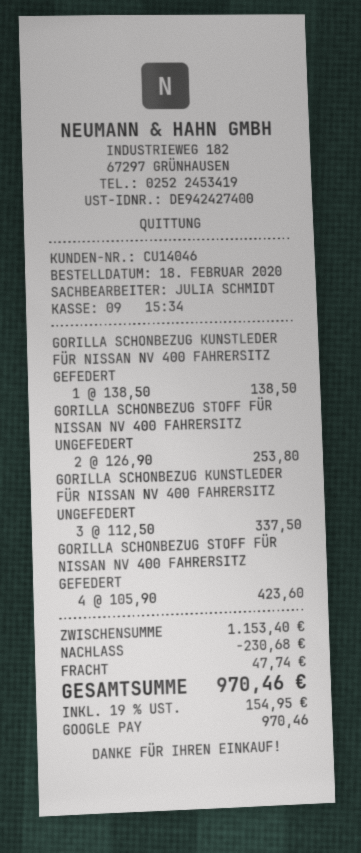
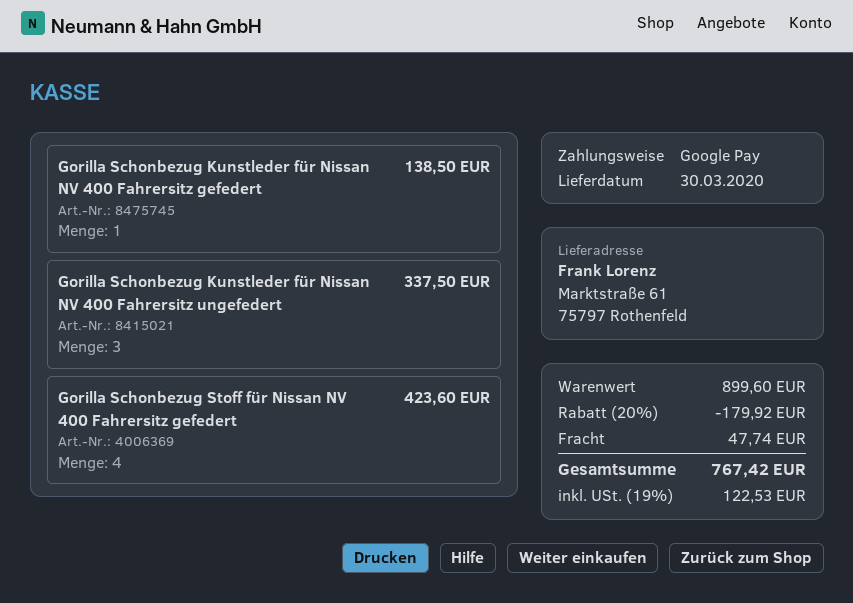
GORILLA SCHONBEZUG STOFF FÜR NISSAN NV 400 FAHRERSITZ UNGEFEDERT: 2 for 253.80 -> none
subtotal: 1153.40 -> 899.60
discount: 230.68 -> 179.92
tax: 19% = 154.95 -> 19% = 122.53
total: 970.46 -> 767.42

